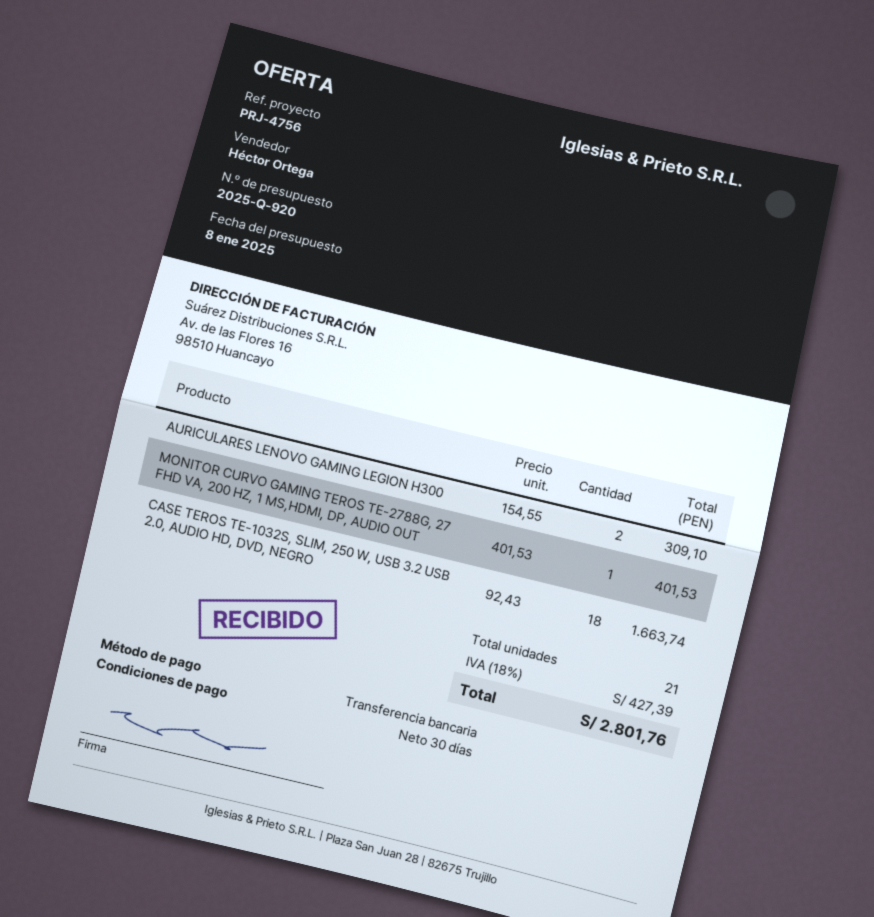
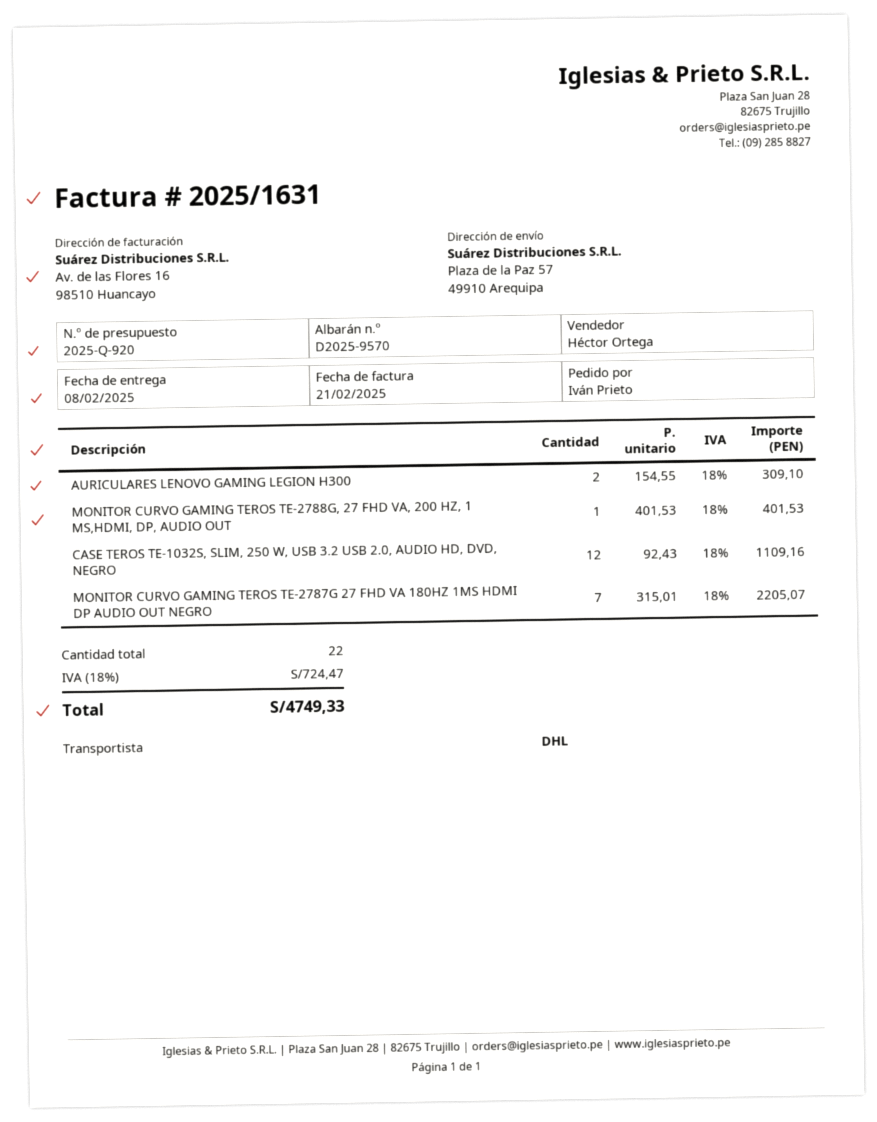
CASE TEROS TE-1032S, SLIM, 250 W, USB 3.2 USB 2.0, AUDIO HD, DVD, NEGRO: 18 x 92.43 = 1663.74 -> 12 x 92.43 = 1109.16
MONITOR CURVO GAMING TEROS TE-2787G 27 FHD VA 180HZ 1MS HDMI DP AUDIO OUT NEGRO: none -> 7 x 315.01 = 2205.07
total quantity: 21 -> 22
tax: 18% = 427.39 -> 18% = 724.47
total: 2801.76 -> 4749.33

